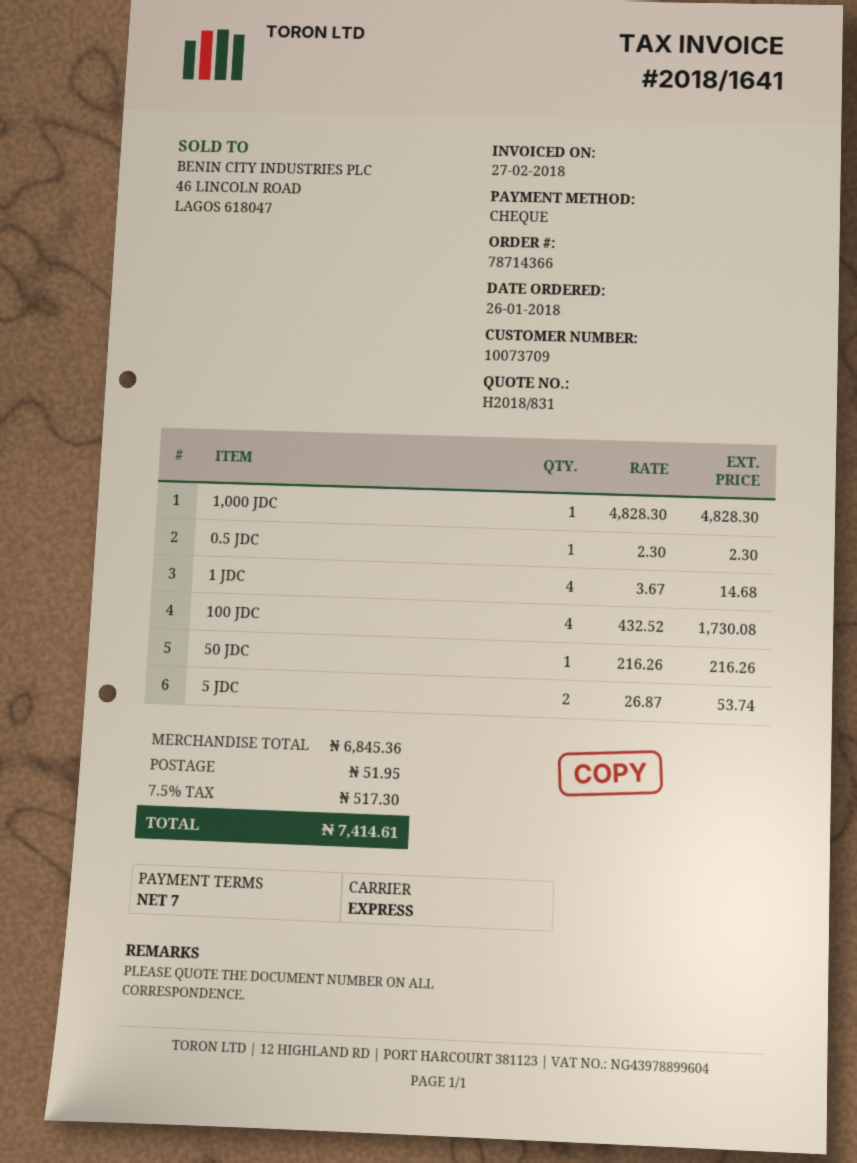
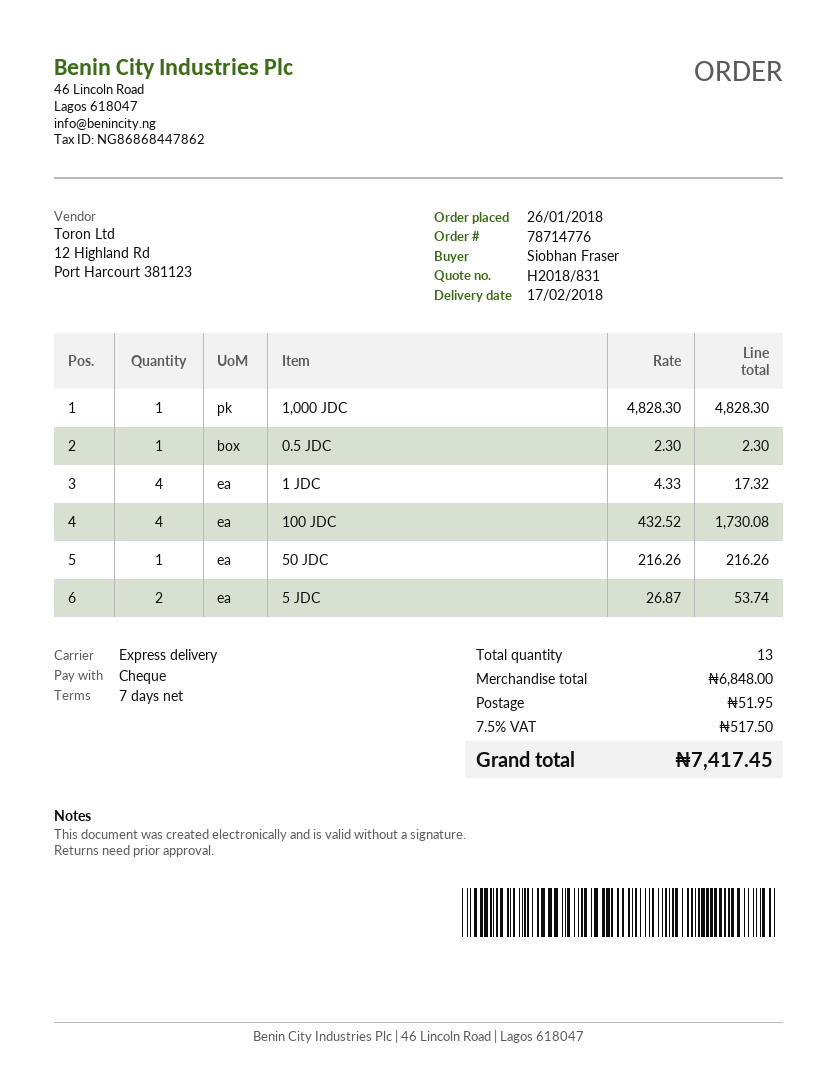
order number: 78714366 -> 78714776
1 JDC: 4 x 3.67 = 14.68 -> 4 x 4.33 = 17.32
subtotal: 6845.36 -> 6848.00
tax: 7.5% = 517.30 -> 7.5% = 517.50
total: 7414.61 -> 7417.45

